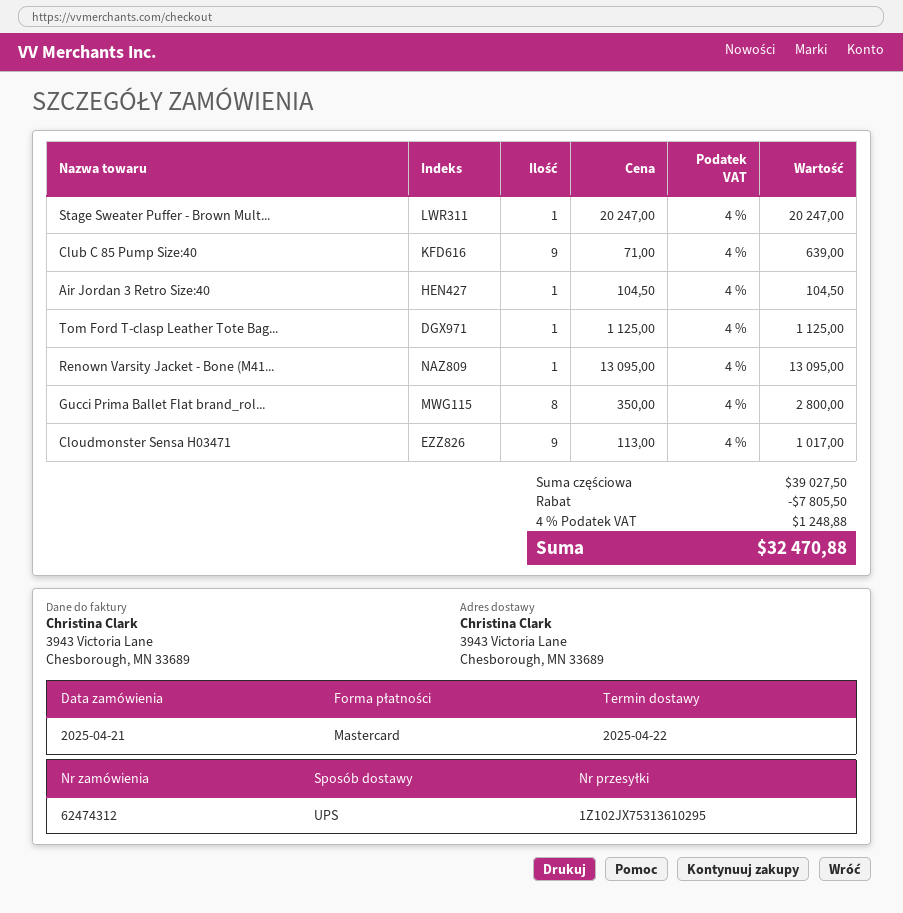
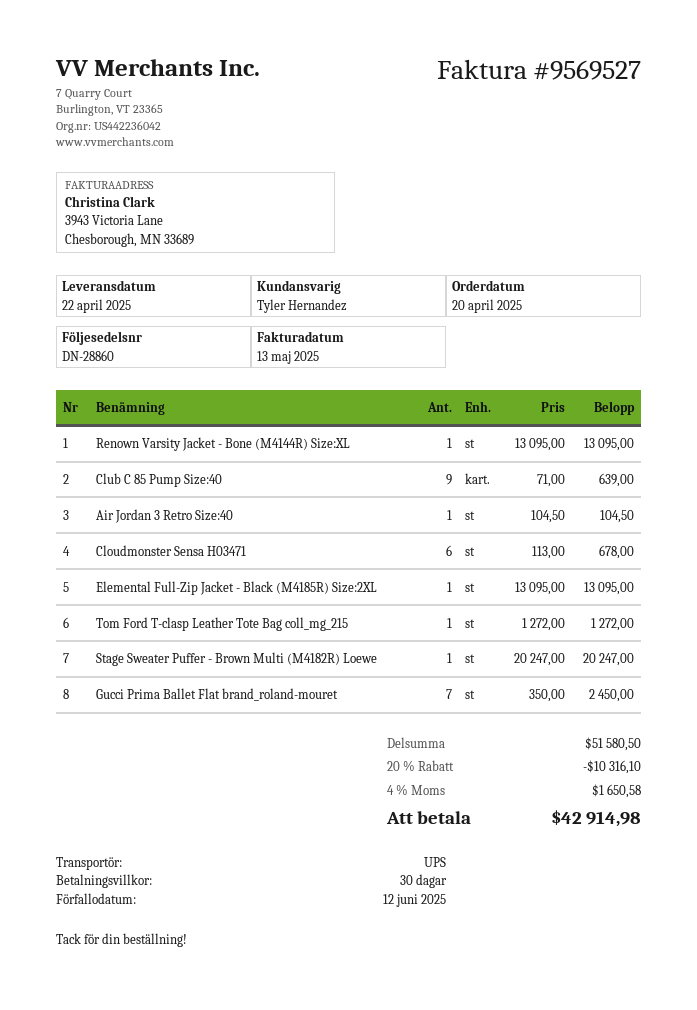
order date: 2025-04-21 -> 2025-04-20
Tom Ford T-clasp Leather Tote Bag...: 1 x 1125.00 = 1125.00 -> 1 x 1272.00 = 1272.00
Gucci Prima Ballet Flat brand_rol...: 8 x 350.00 = 2800.00 -> 7 x 350.00 = 2450.00
Cloudmonster Sensa H03471: 9 x 113.00 = 1017.00 -> 6 x 113.00 = 678.00
Elemental Full-Zip Jacket - Black (M4185R) Size:2XL: none -> 1 x 13095.00 = 13095.00
subtotal: 39027.50 -> 51580.50
discount: 7805.50 -> 10316.10
tax: 4% = 1248.88 -> 4% = 1650.58
total: 32470.88 -> 42914.98

